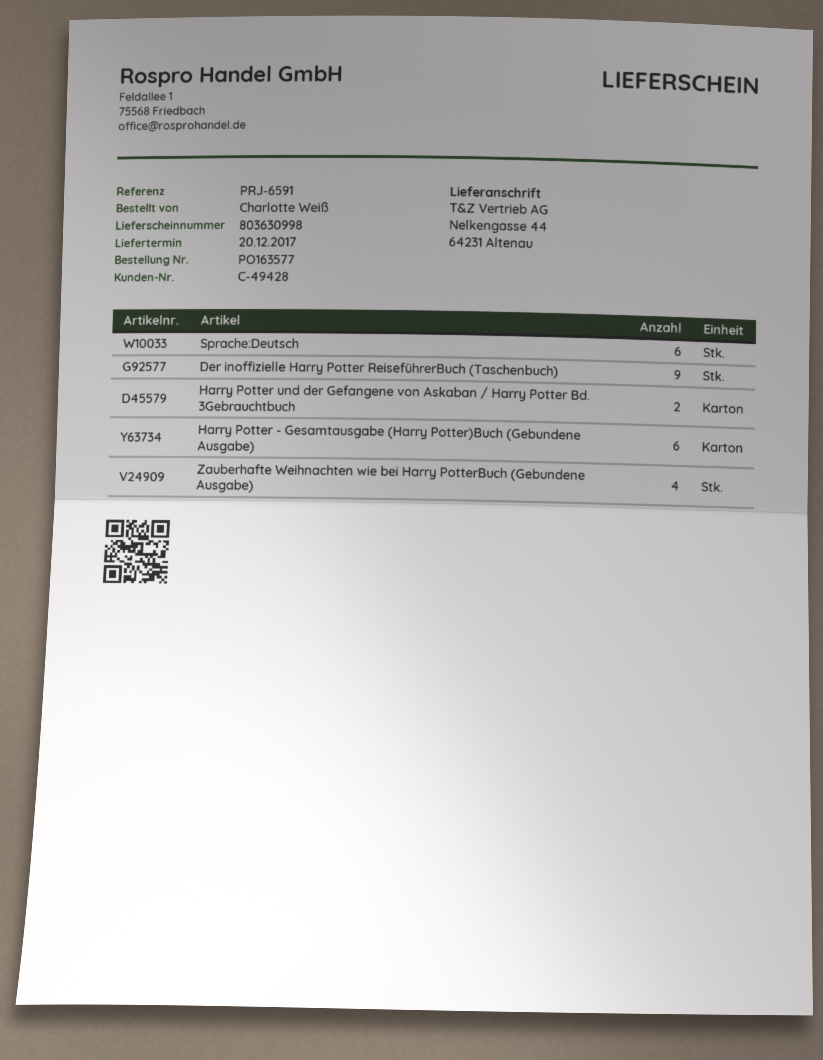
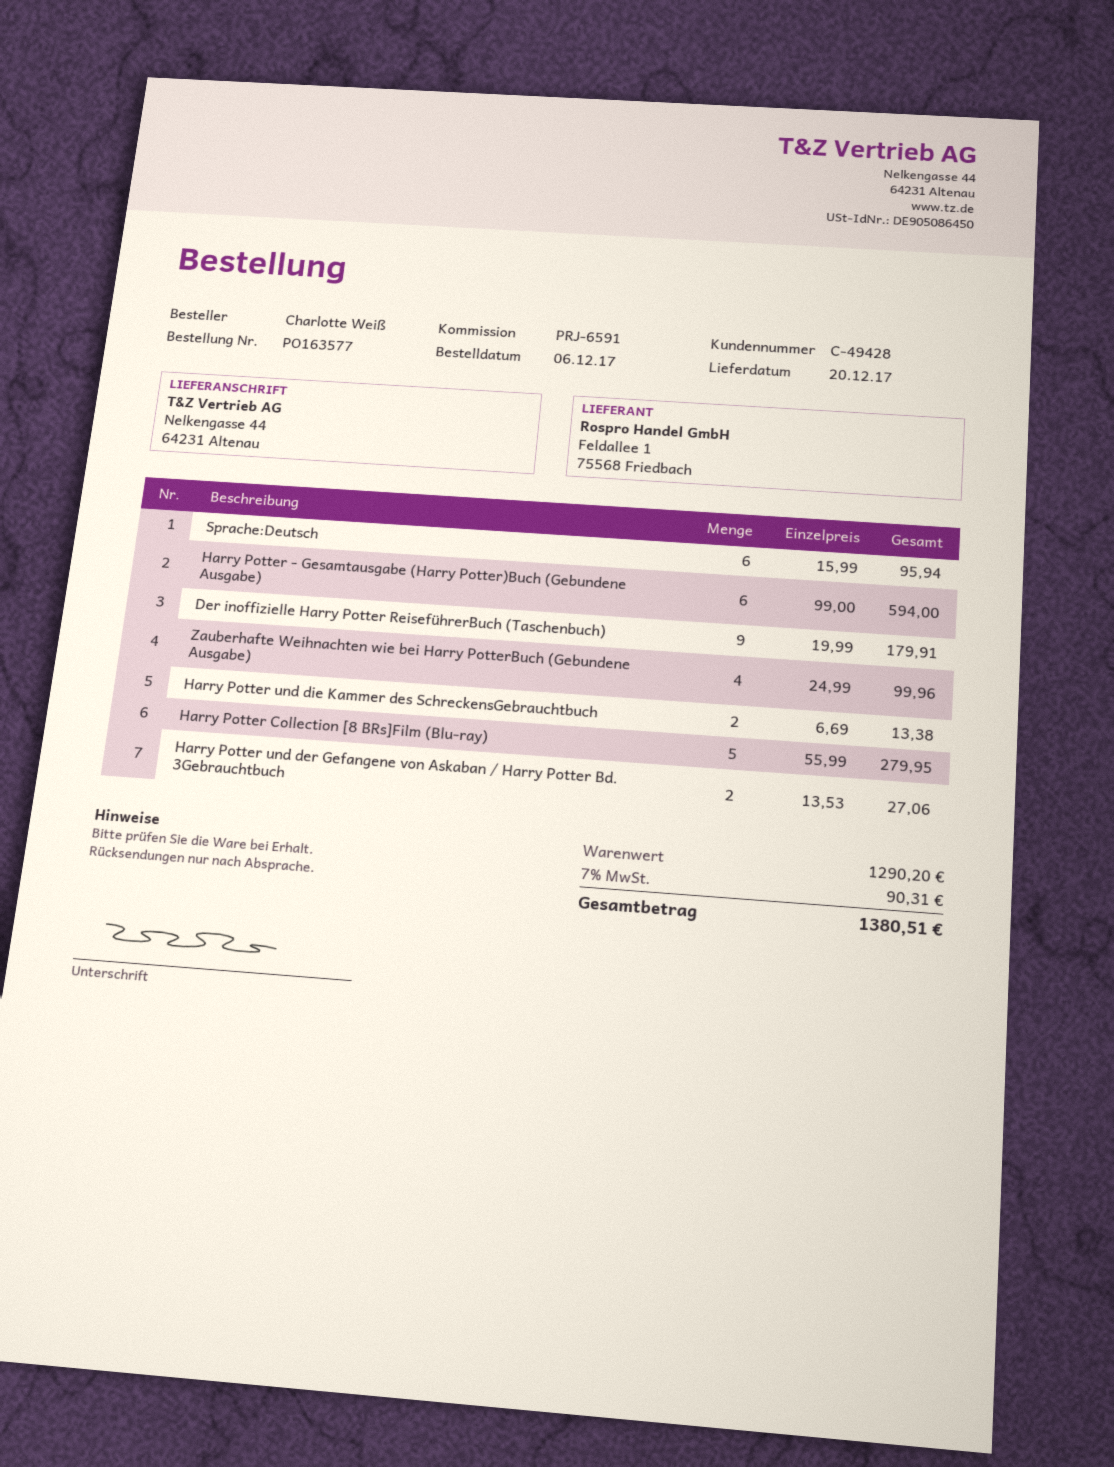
Harry Potter und die Kammer des SchreckensGebrauchtbuch: none -> 2
Harry Potter Collection [8 BRs]Film (Blu-ray): none -> 5

